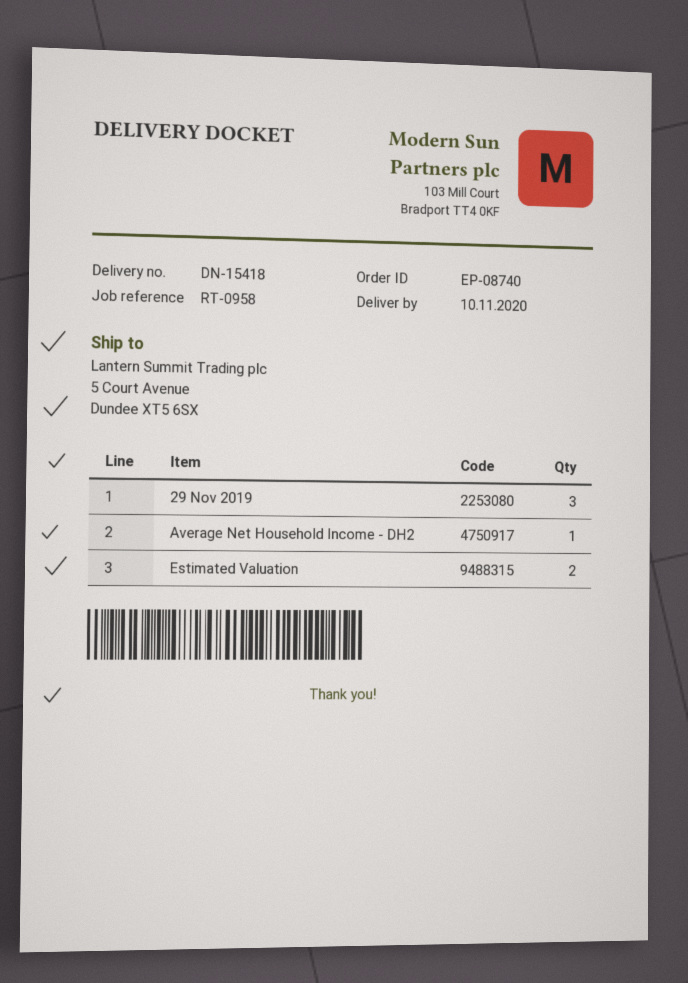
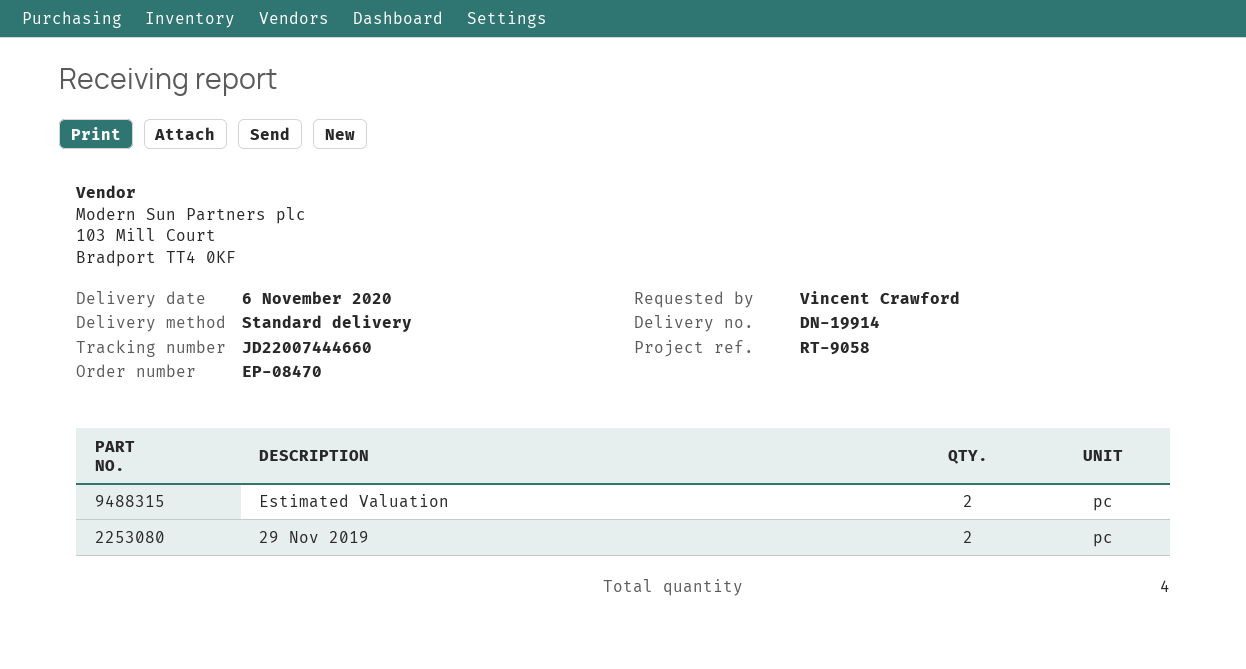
order number: EP-08740 -> EP-08470
delivery note number: DN-15418 -> DN-19914
delivery date: 2020-11-10 -> 2020-11-06
reference: RT-0958 -> RT-9058
29 Nov 2019: 3 -> 2
Average Net Household Income - DH2: 1 -> none

